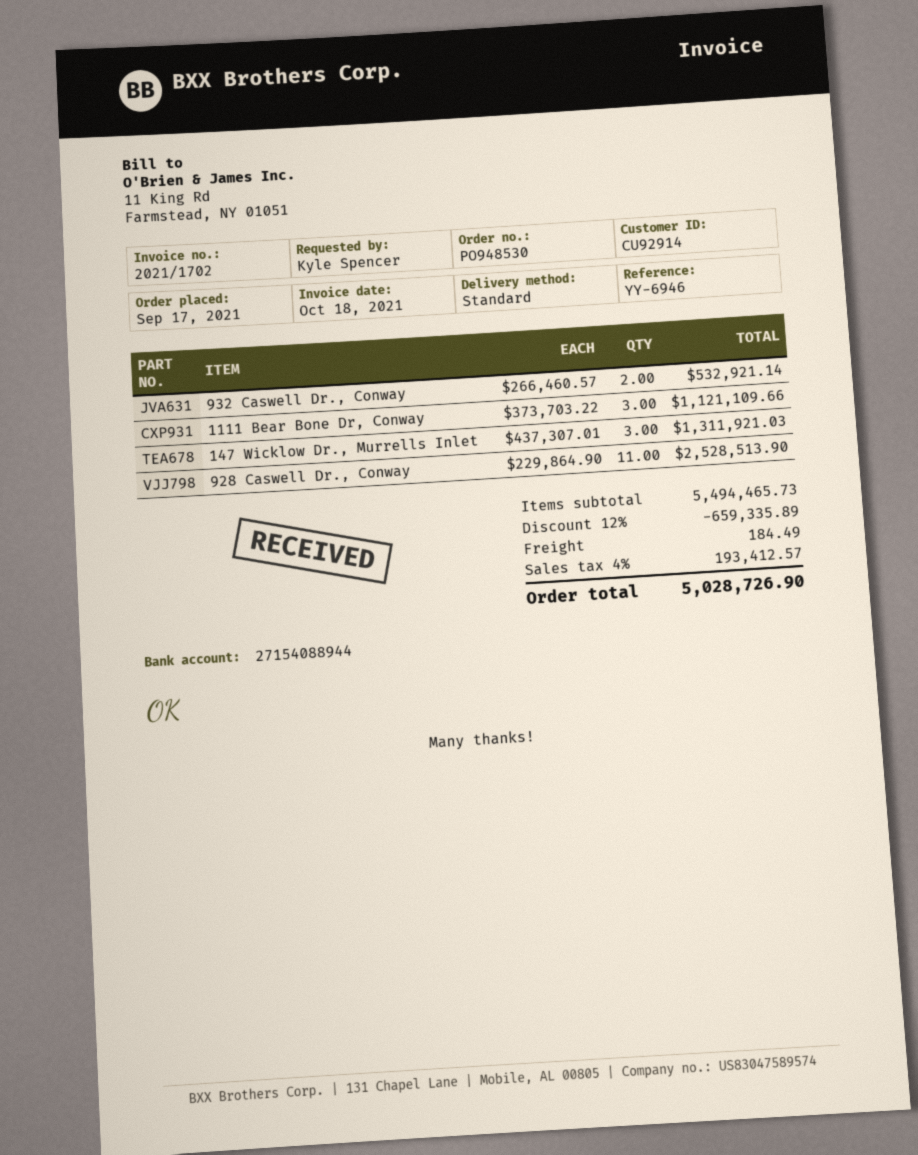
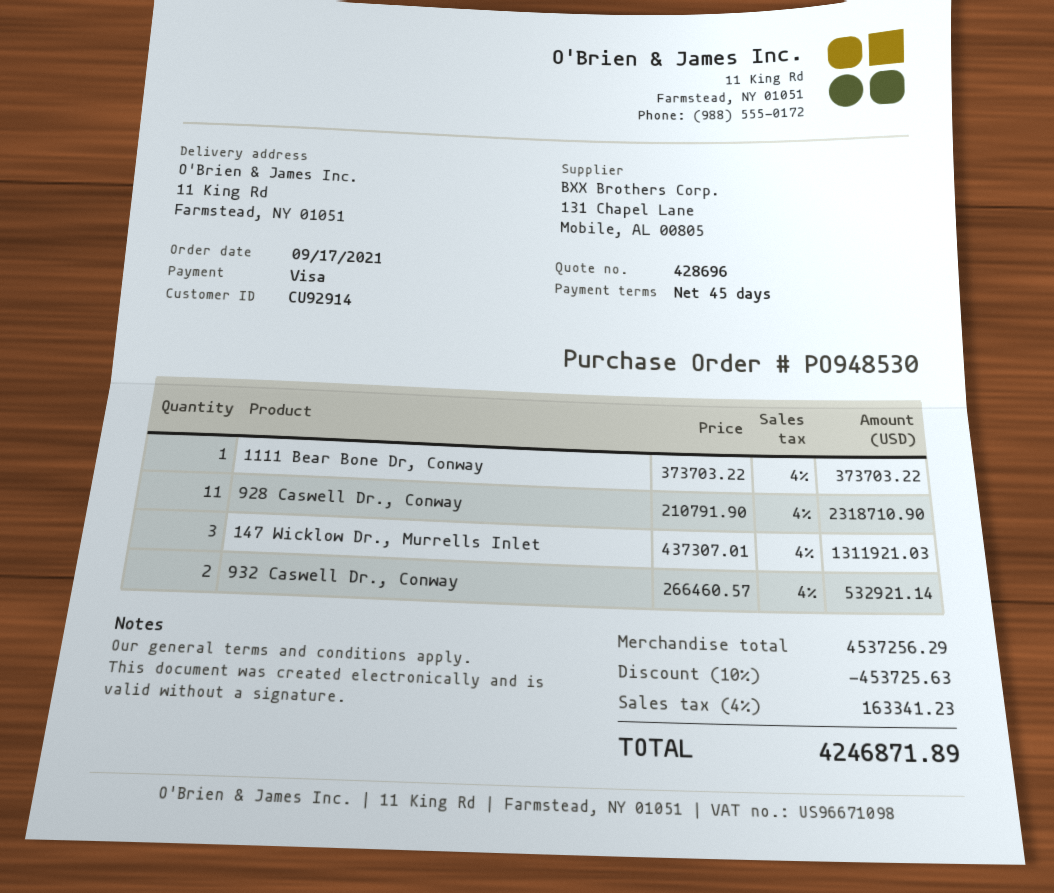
1111 Bear Bone Dr, Conway: 3 x 373703.22 = 1121109.66 -> 1 x 373703.22 = 373703.22
928 Caswell Dr., Conway: 11 x 229864.90 = 2528513.90 -> 11 x 210791.90 = 2318710.90
subtotal: 5494465.73 -> 4537256.29
discount: 12% = 659335.89 -> 10% = 453725.63
shipping: 184.49 -> none
tax: 4% = 193412.57 -> 4% = 163341.23
total: 5028726.90 -> 4246871.89

